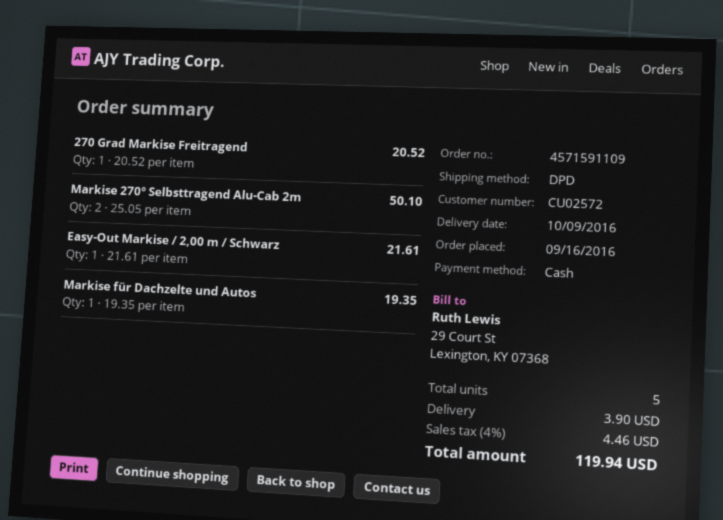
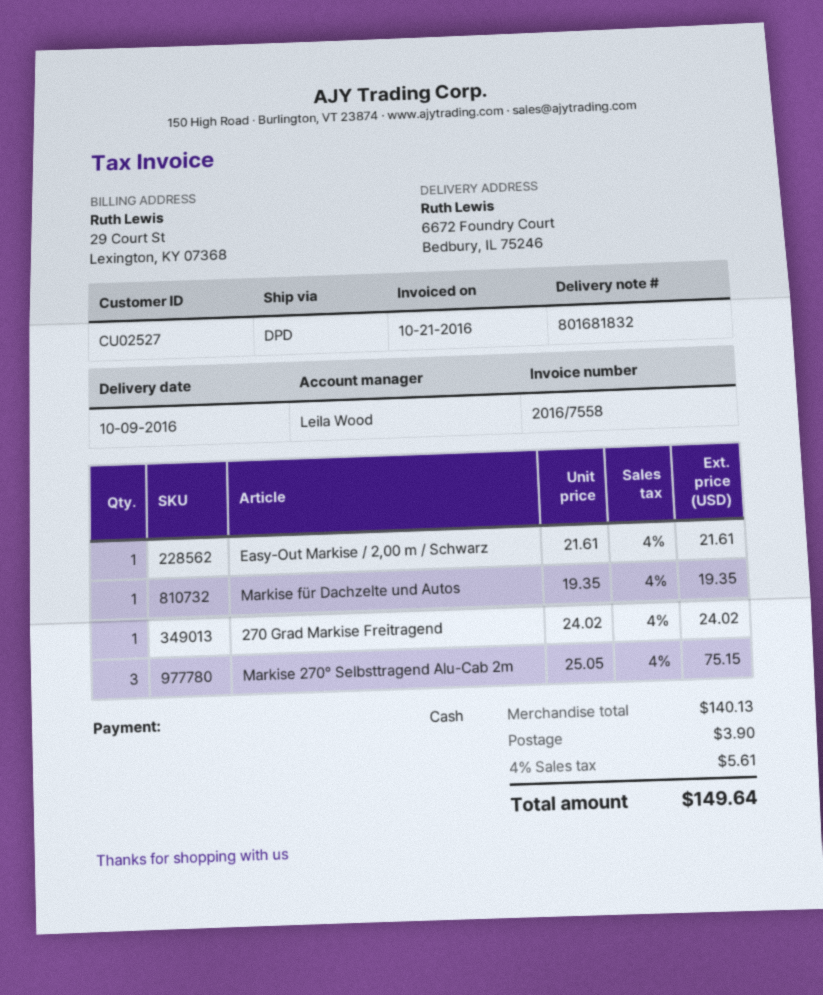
customer number: CU02572 -> CU02527
270 Grad Markise Freitragend: 1 x 20.52 = 20.52 -> 1 x 24.02 = 24.02
Markise 270° Selbsttragend Alu-Cab 2m: 2 x 25.05 = 50.10 -> 3 x 25.05 = 75.15
tax: 4% = 4.46 -> 4% = 5.61
total: 119.94 -> 149.64

